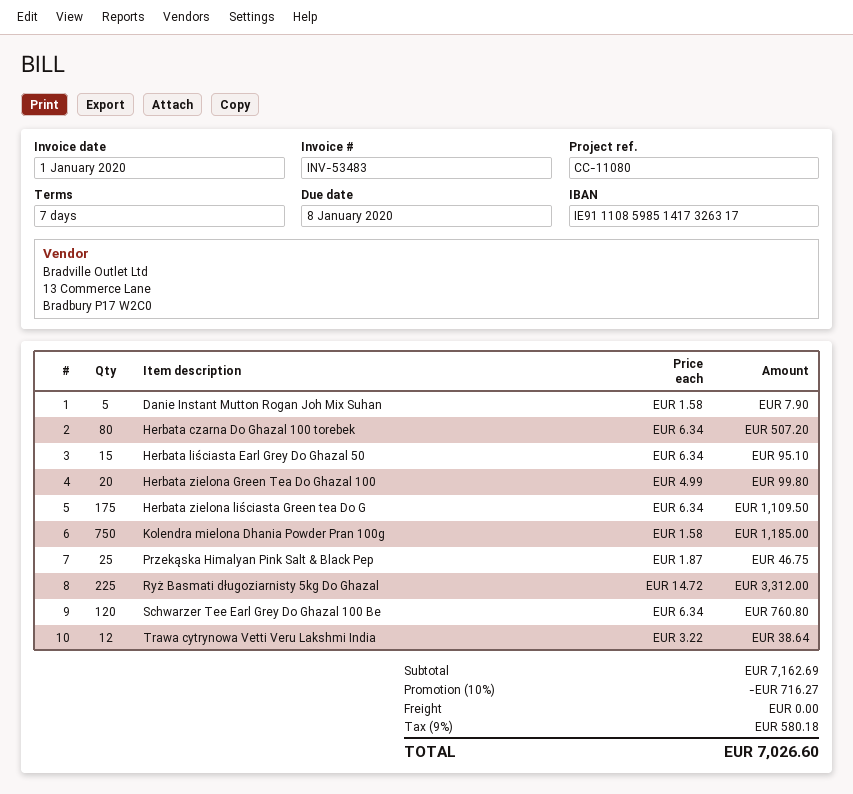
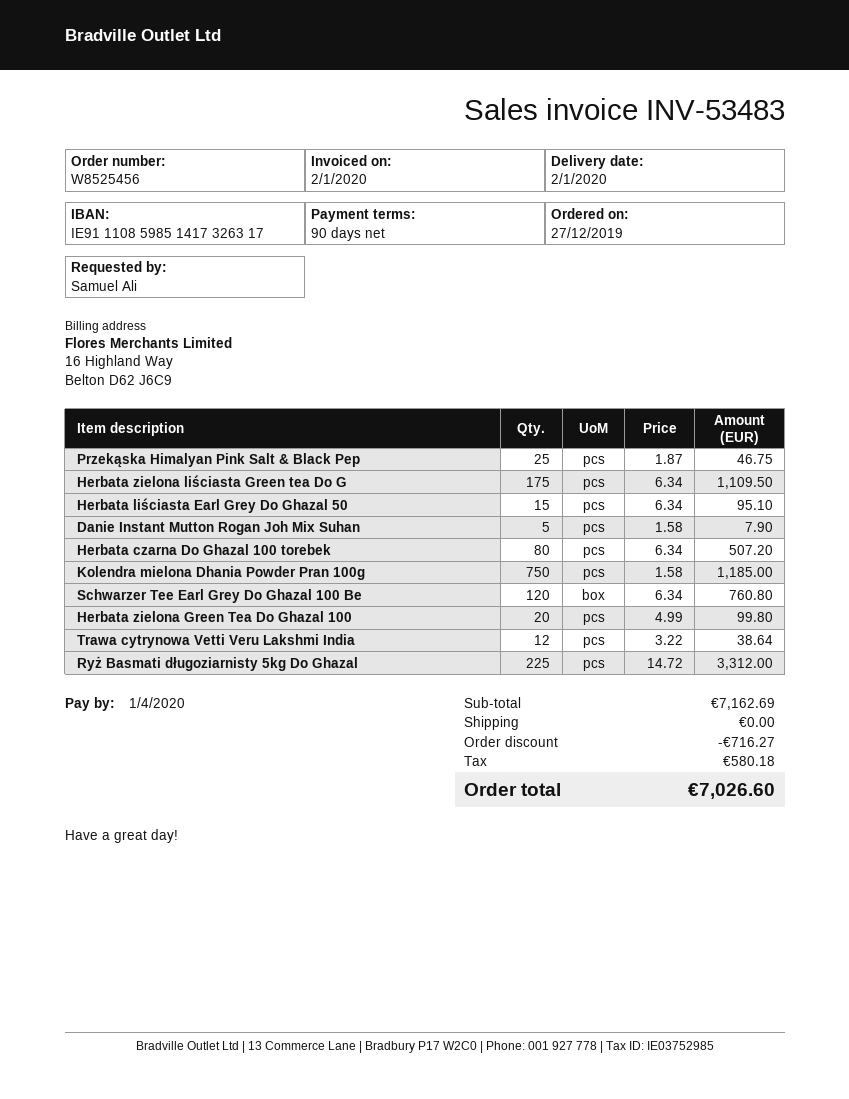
invoice date: 2020-01-01 -> 2020-01-02
payment terms: 7 days -> 90 days
due date: 2020-01-08 -> 2020-04-01

